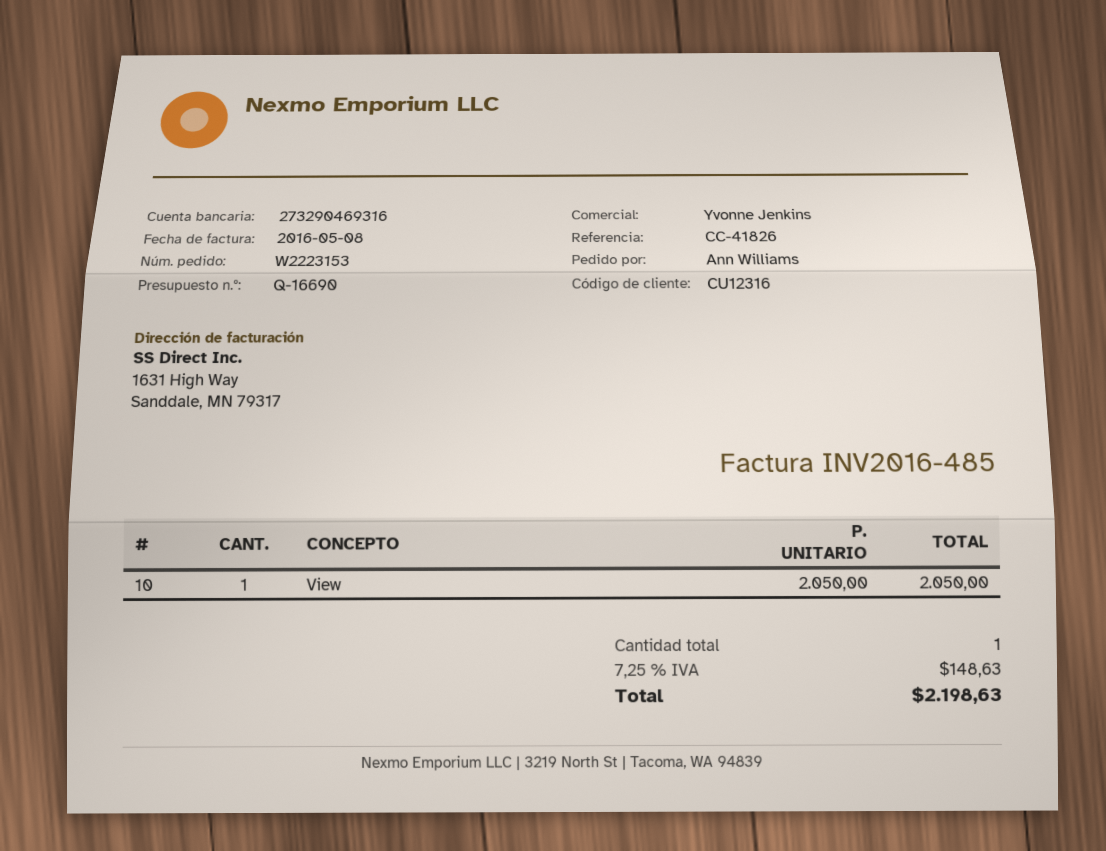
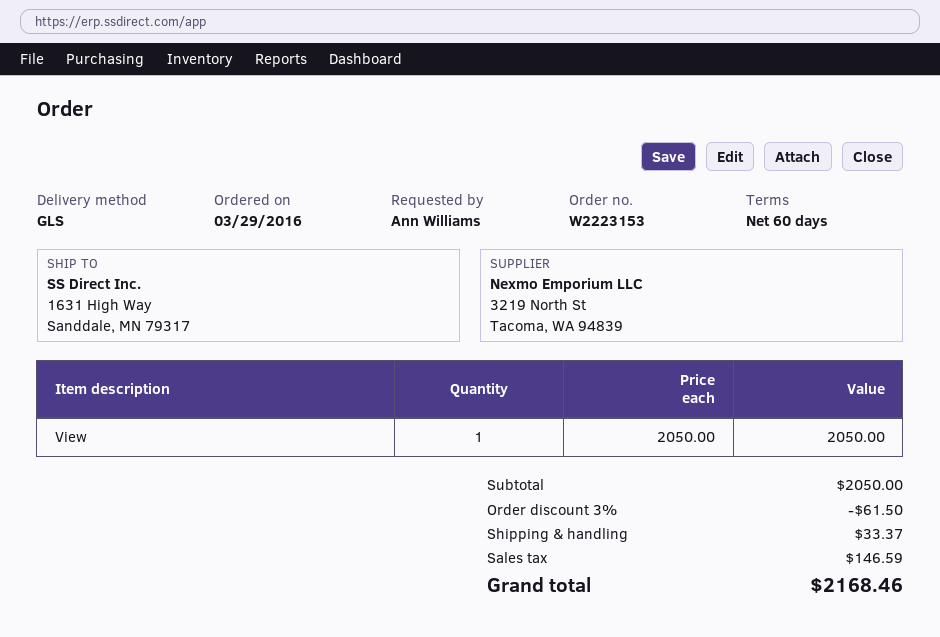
discount: none -> 3% = 61.50
shipping: none -> 33.37
tax: 148.63 -> 146.59
total: 2198.63 -> 2168.46

